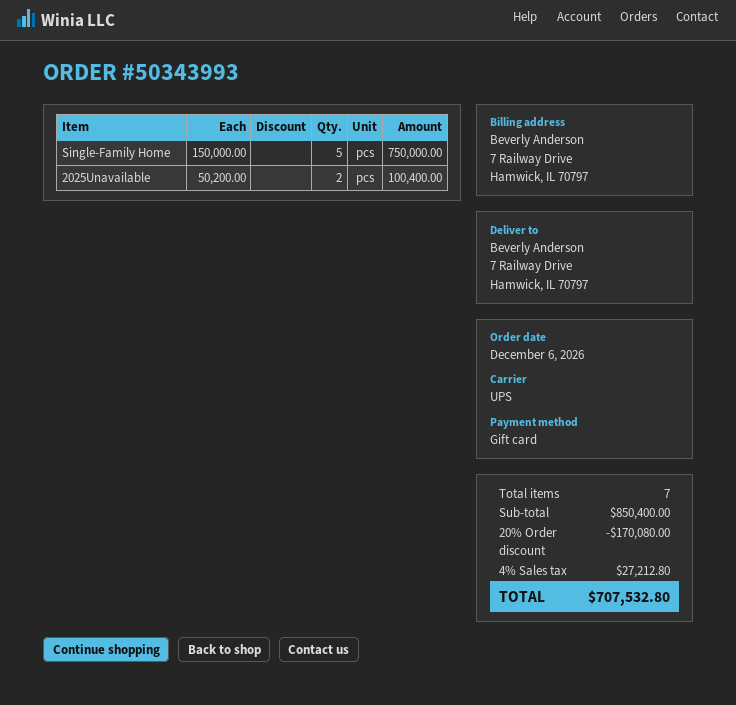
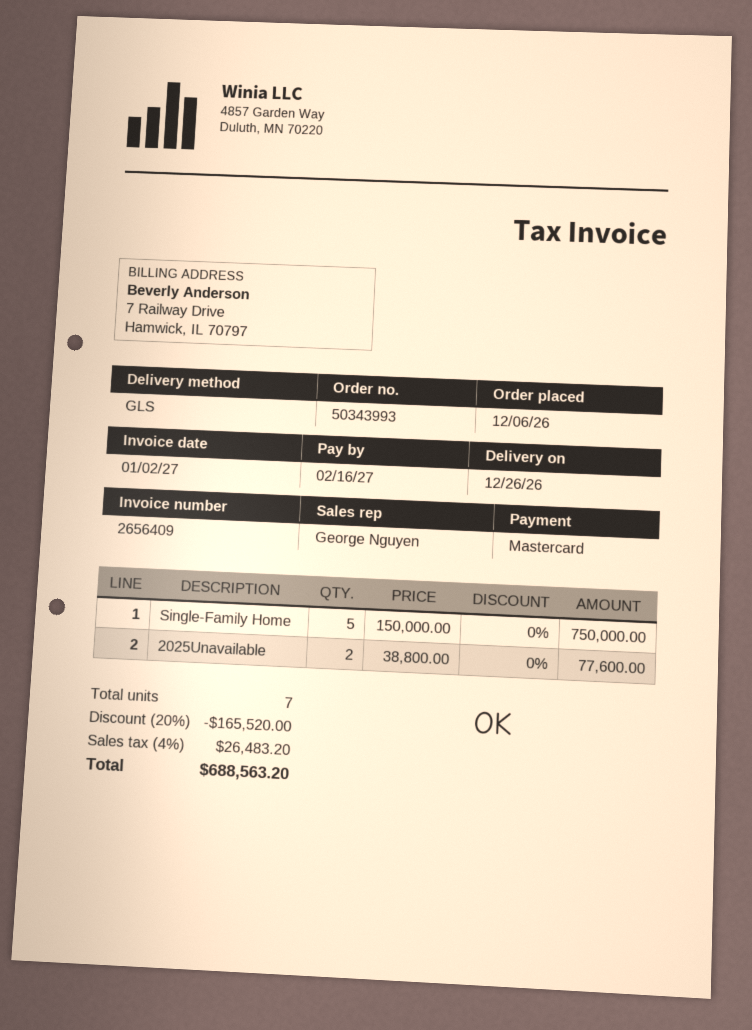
payment method: gift card -> Mastercard
shipping method: UPS -> GLS
2025Unavailable: 2 x 50200.00 = 100400.00 -> 2 x 38800.00 = 77600.00
discount: 20% = 170080.00 -> 20% = 165520.00
tax: 4% = 27212.80 -> 4% = 26483.20
total: 707532.80 -> 688563.20

